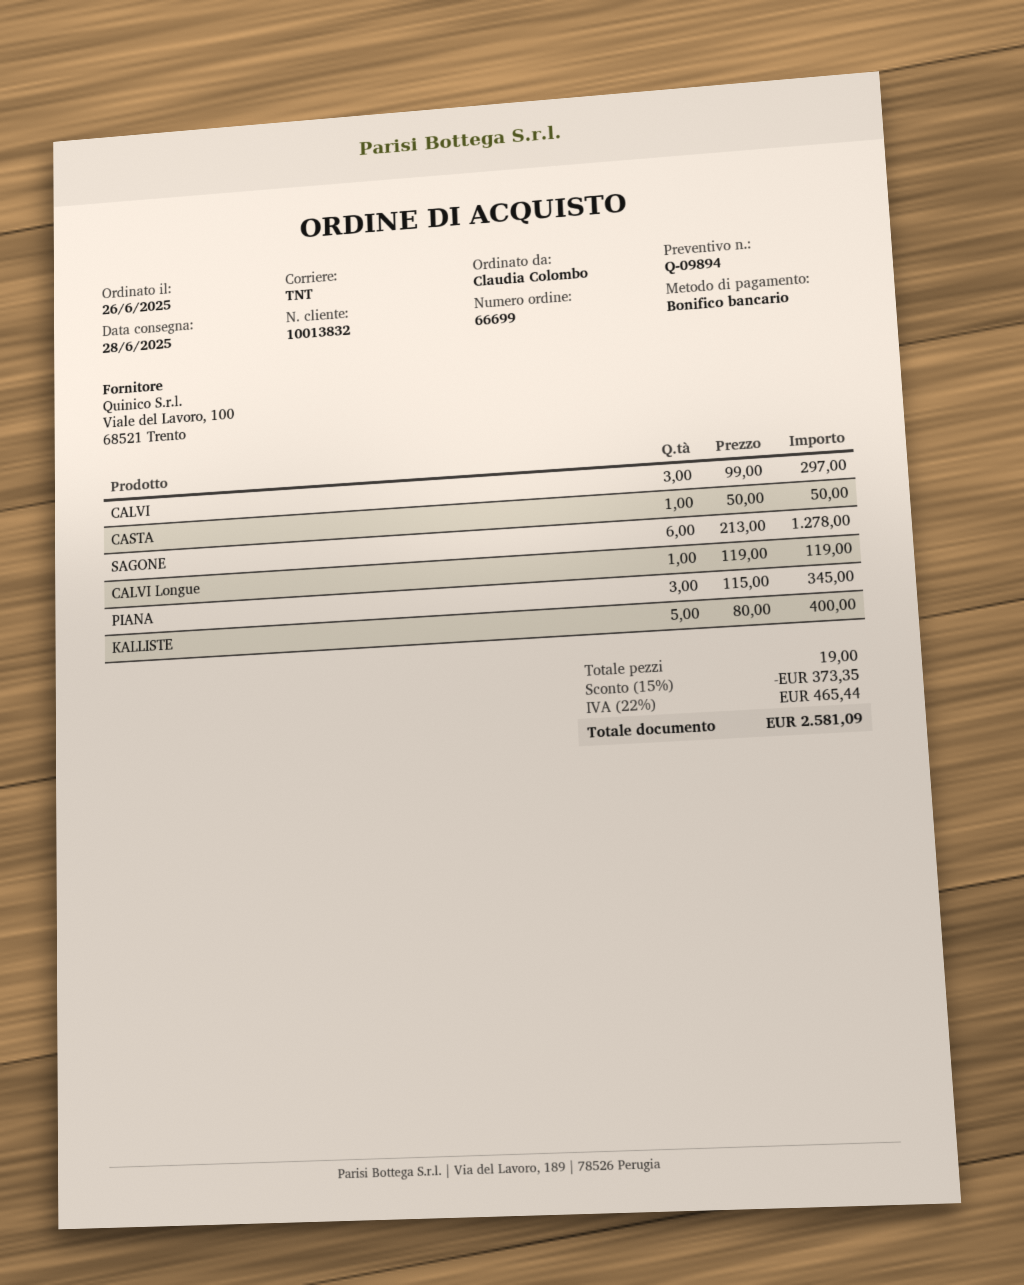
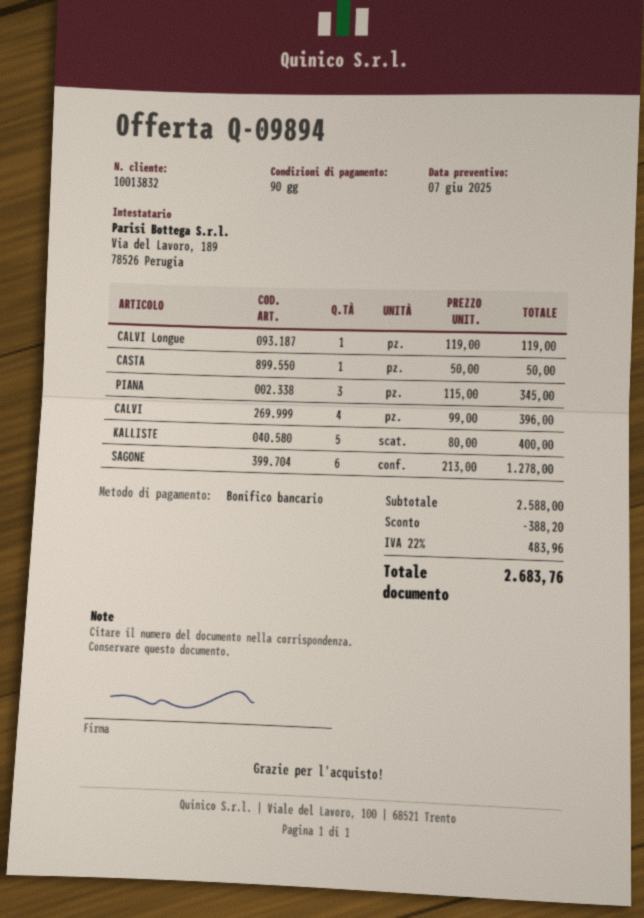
CALVI: 3 x 99.00 = 297.00 -> 4 x 99.00 = 396.00
discount: 373.35 -> 388.20
tax: 22% = 465.44 -> 22% = 483.96
total: 2581.09 -> 2683.76

